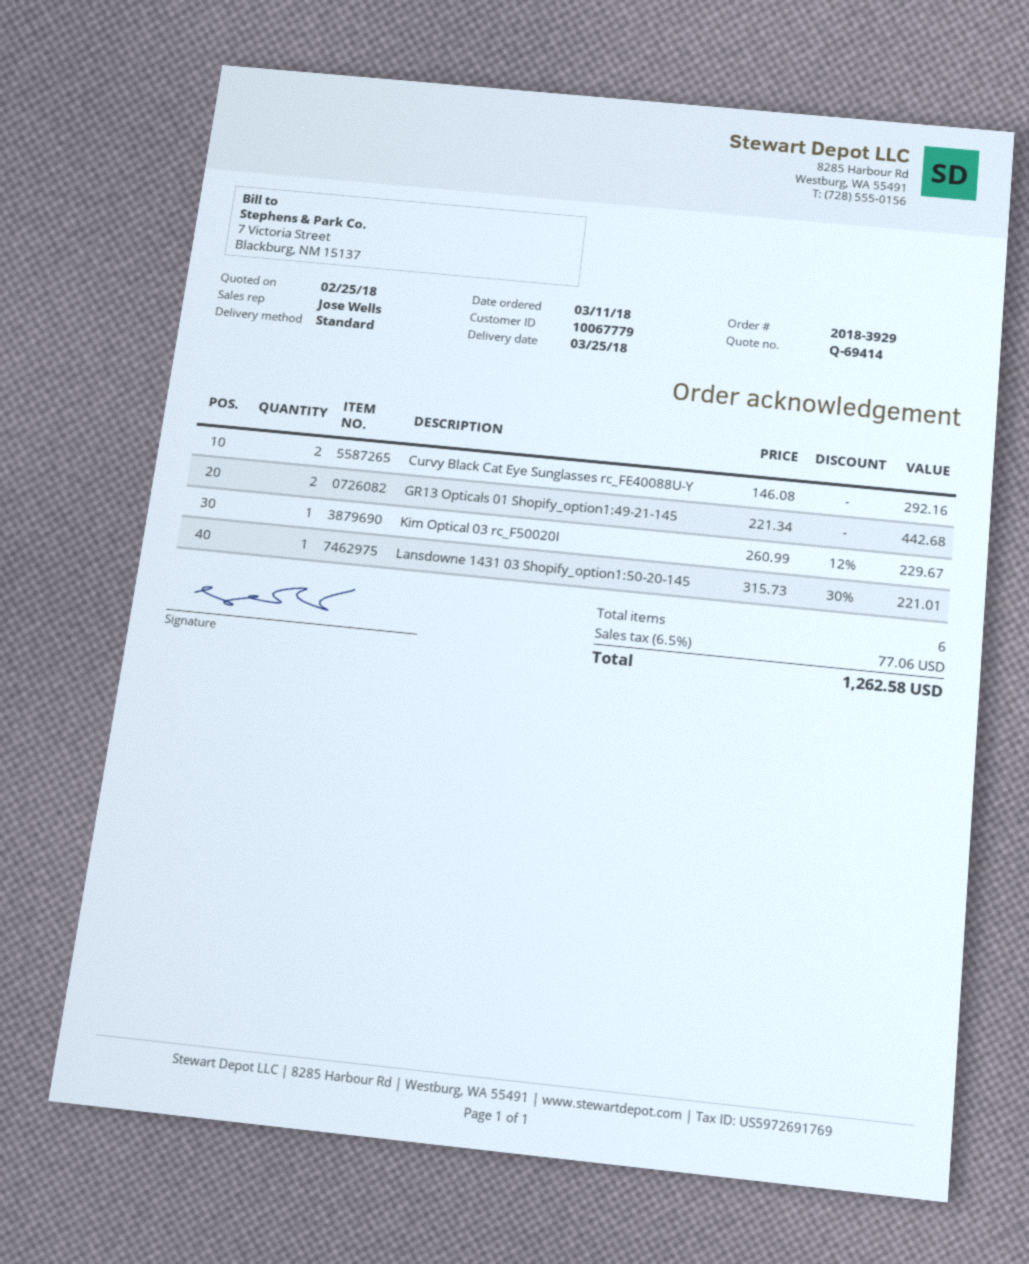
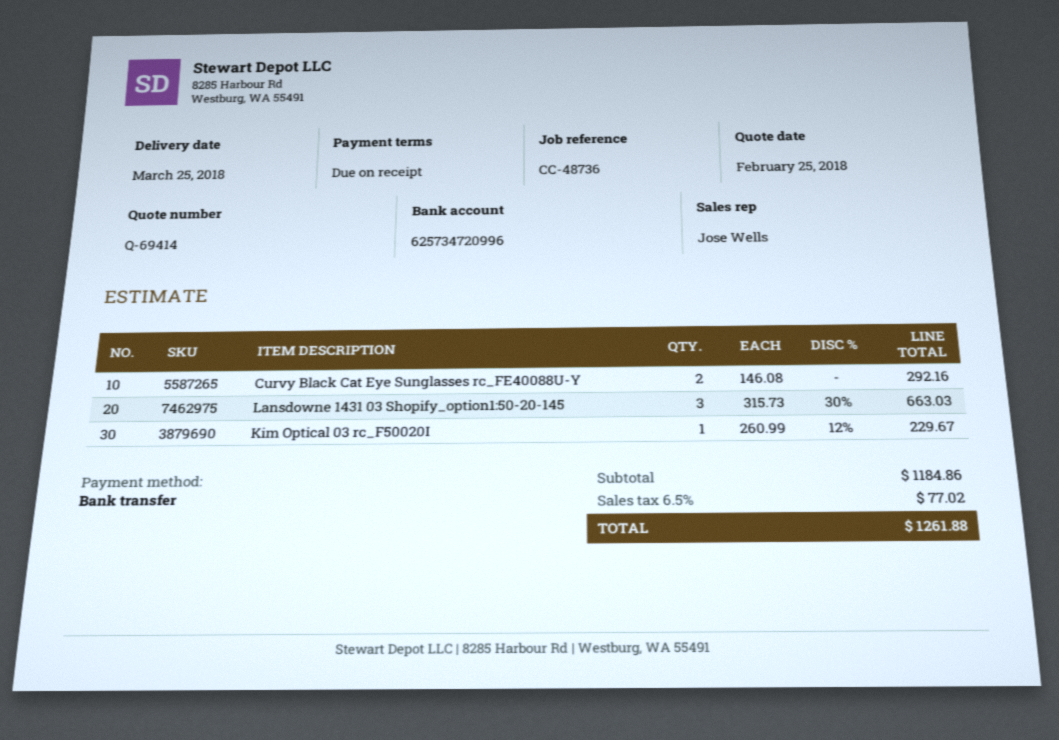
GR13 Opticals 01 Shopify_option1:49-21-145: 2 x 221.34 = 442.68 -> none
Lansdowne 1431 03 Shopify_option1:50-20-145: 1 x 315.73 - 30% = 221.01 -> 3 x 315.73 - 30% = 663.03
tax: 6.5% = 77.06 -> 6.5% = 77.02
total: 1262.58 -> 1261.88

